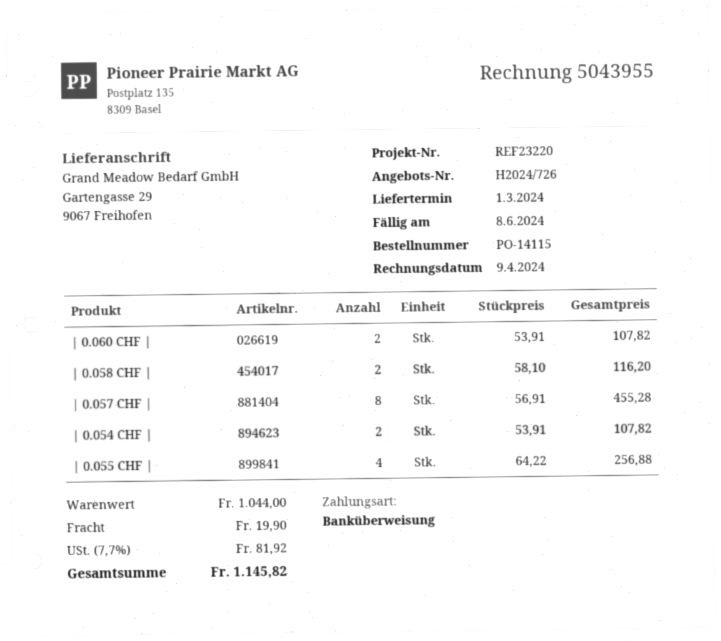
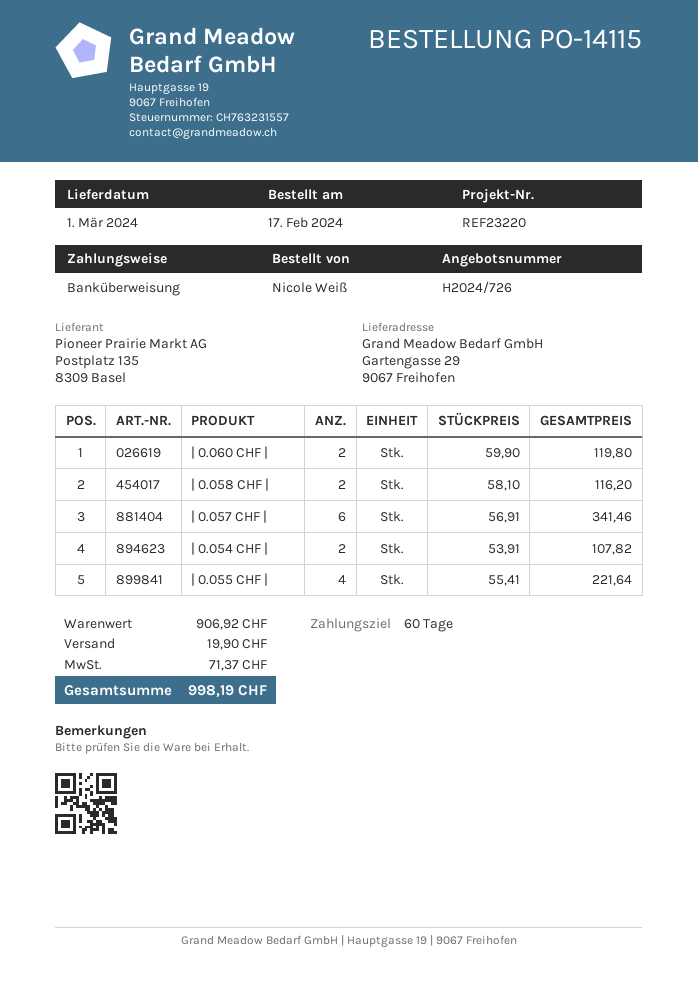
| 0.060 CHF |: 2 x 53.91 = 107.82 -> 2 x 59.90 = 119.80
| 0.057 CHF |: 8 x 56.91 = 455.28 -> 6 x 56.91 = 341.46
| 0.055 CHF |: 4 x 64.22 = 256.88 -> 4 x 55.41 = 221.64
subtotal: 1044.00 -> 906.92
tax: 81.92 -> 71.37
total: 1145.82 -> 998.19

